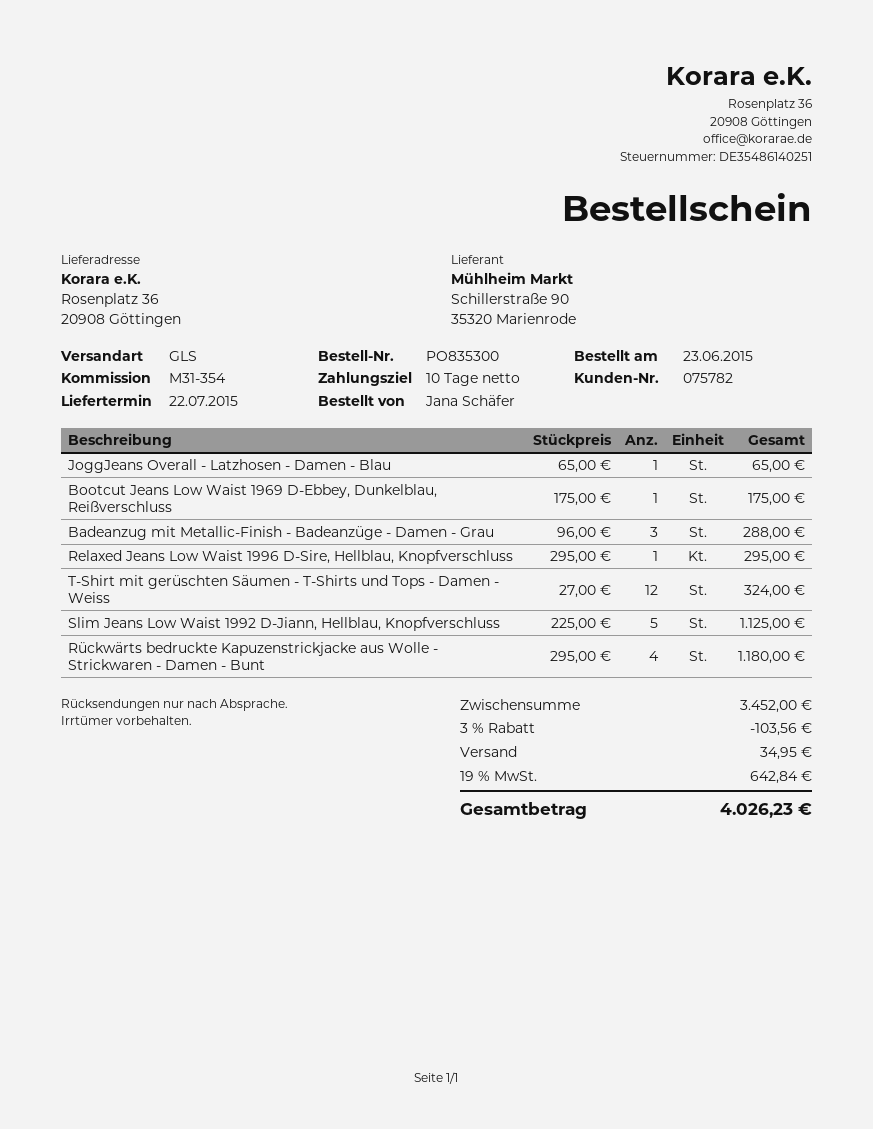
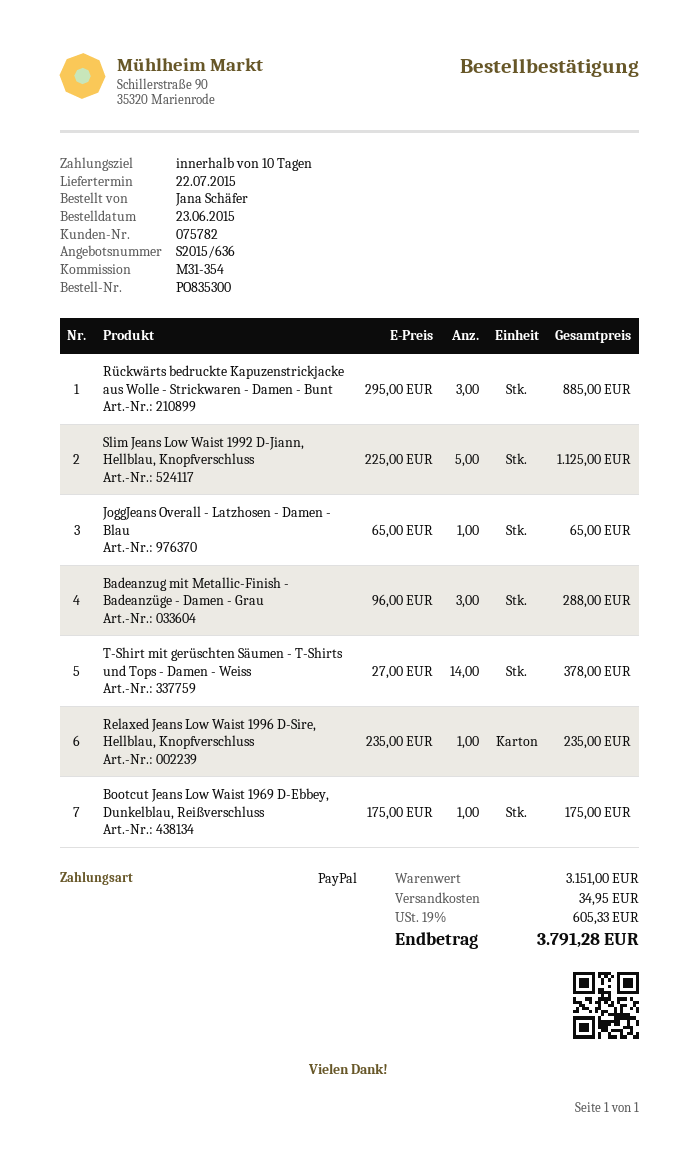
Relaxed Jeans Low Waist 1996 D-Sire, Hellblau, Knopfverschluss: 1 x 295.00 = 295.00 -> 1 x 235.00 = 235.00
T-Shirt mit gerüschten Säumen - T-Shirts und Tops - Damen - Weiss: 12 x 27.00 = 324.00 -> 14 x 27.00 = 378.00
Rückwärts bedruckte Kapuzenstrickjacke aus Wolle - Strickwaren - Damen - Bunt: 4 x 295.00 = 1180.00 -> 3 x 295.00 = 885.00
subtotal: 3452.00 -> 3151.00
discount: 3% = 103.56 -> none
tax: 19% = 642.84 -> 19% = 605.33
total: 4026.23 -> 3791.28

